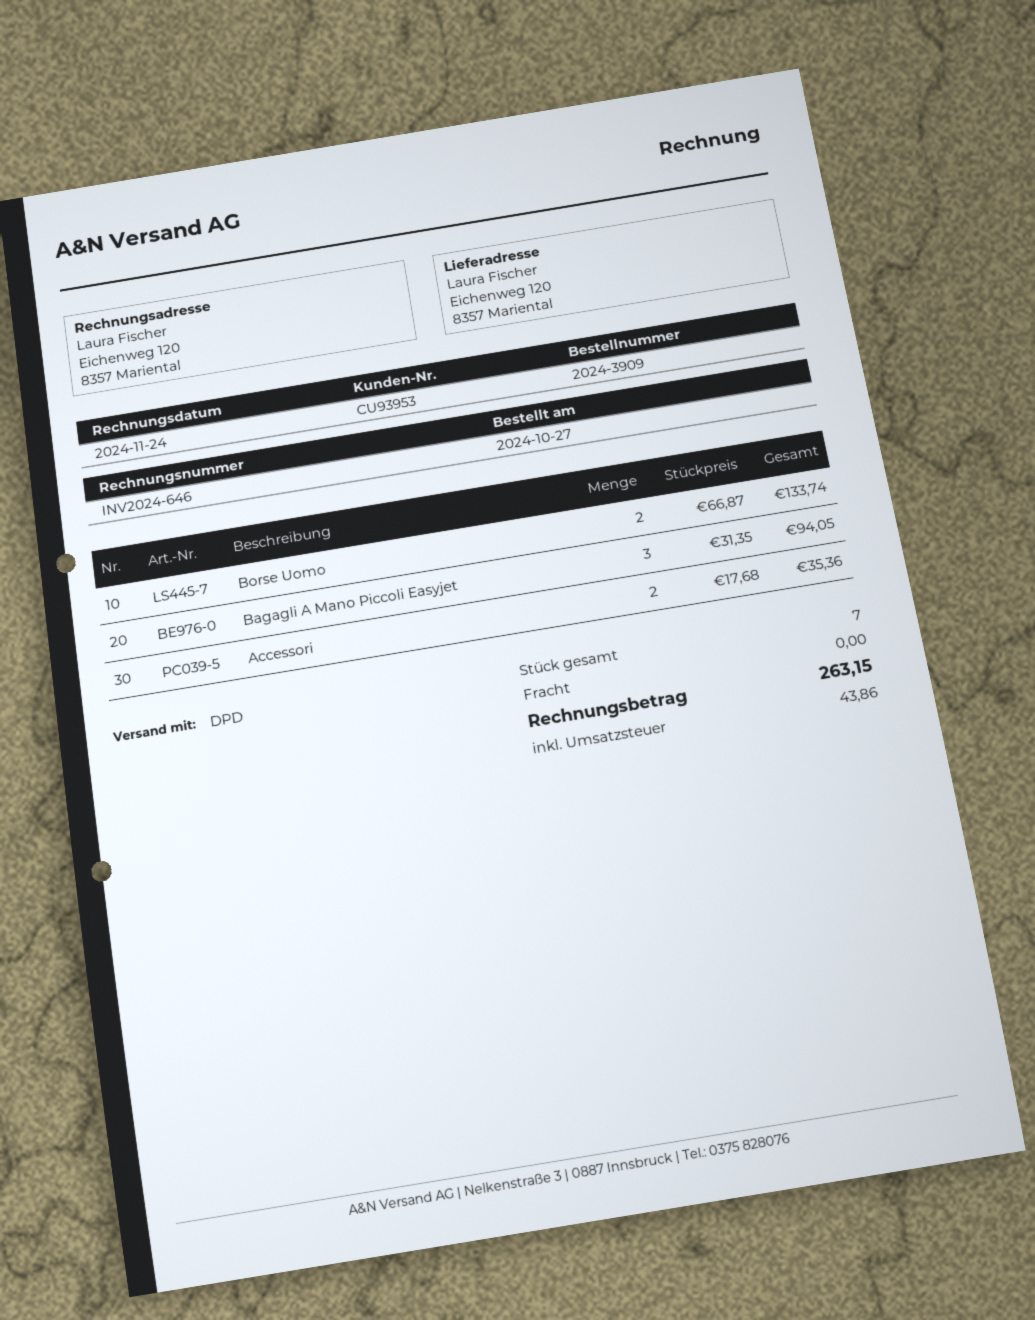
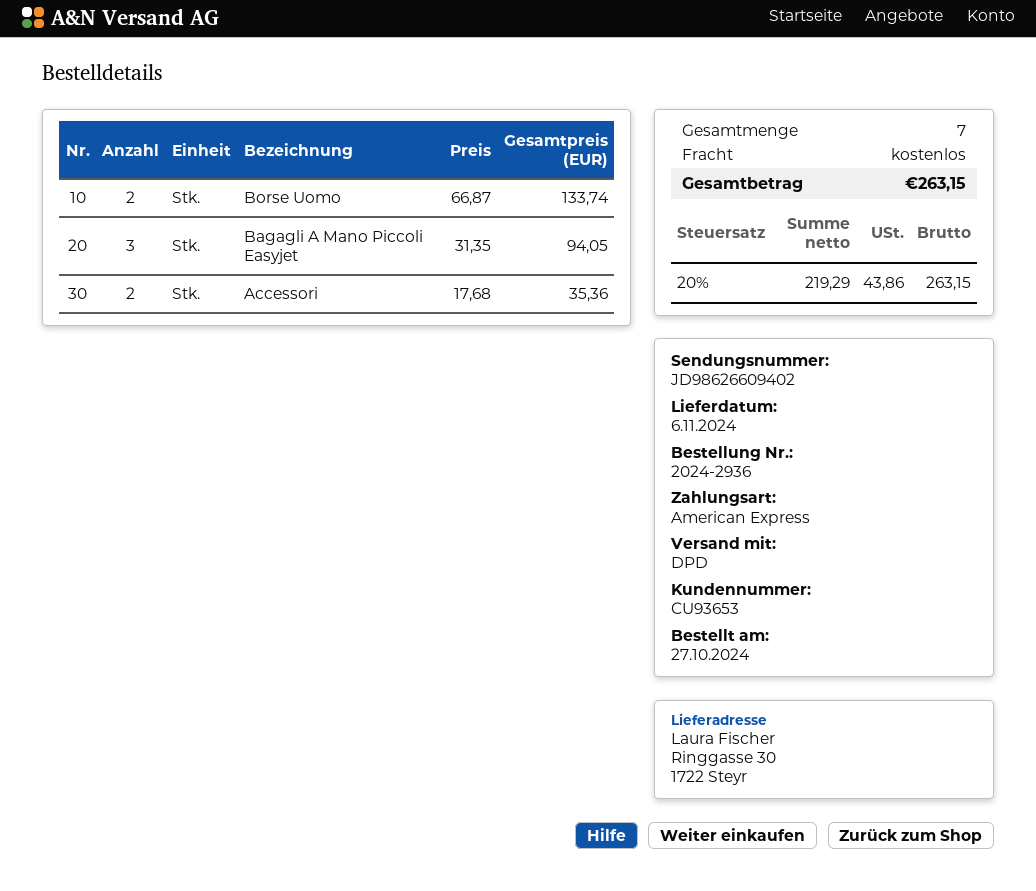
order number: 2024-3909 -> 2024-2936
customer number: CU93953 -> CU93653
ship to: Eichenweg 120, 8357 Mariental -> Ringgasse 30, 1722 Steyr

